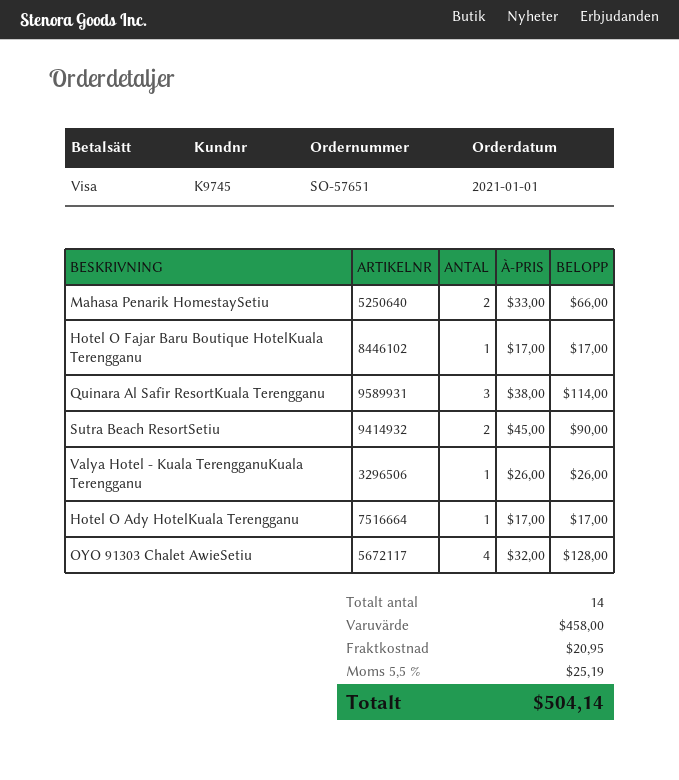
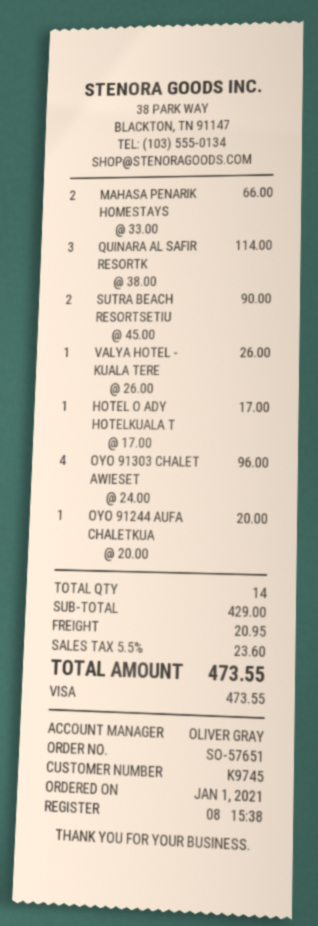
Hotel O Fajar Baru Boutique HotelKuala Terengganu: 1 x 17.00 = 17.00 -> none
OYO 91303 Chalet AwieSetiu: 4 x 32.00 = 128.00 -> 4 x 24.00 = 96.00
OYO 91244 AUFA CHALETKUA: none -> 1 x 20.00 = 20.00
subtotal: 458.00 -> 429.00
tax: 5.5% = 25.19 -> 5.5% = 23.60
total: 504.14 -> 473.55

